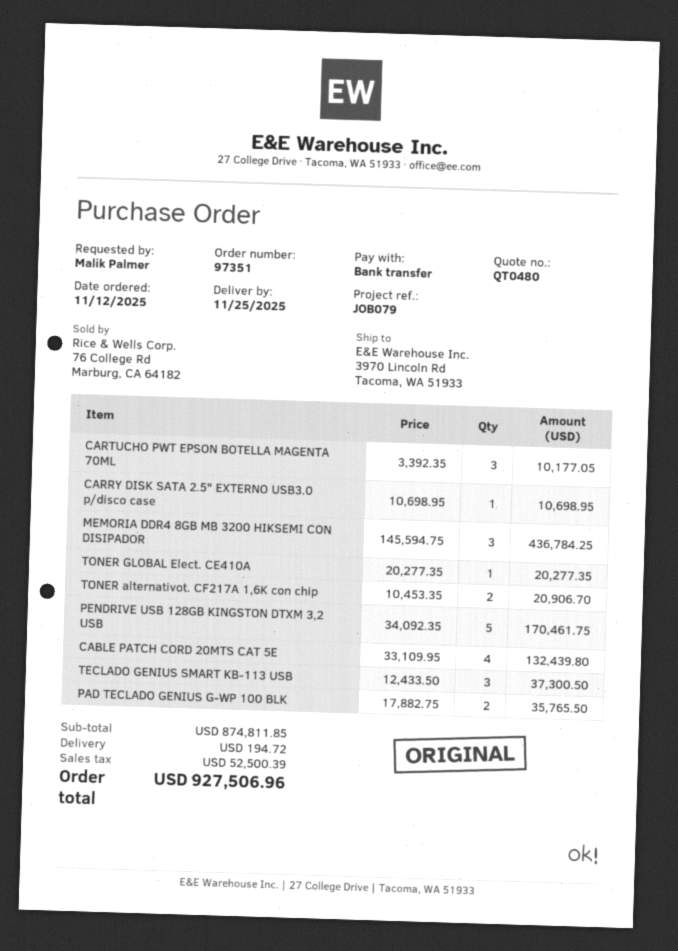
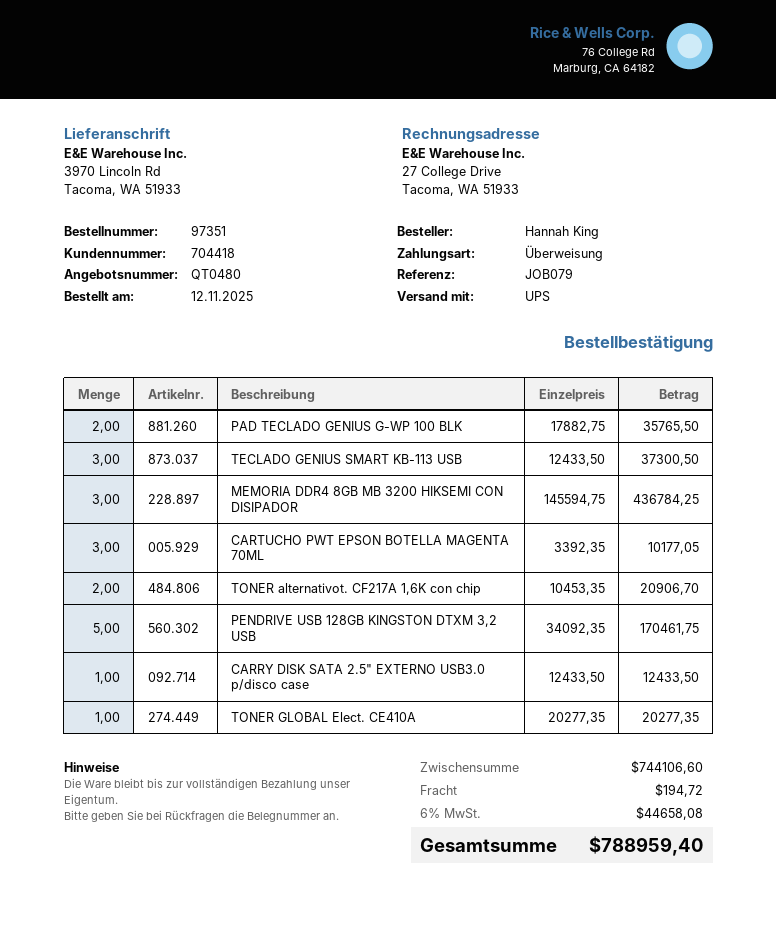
ordered by: Malik Palmer -> Hannah King
CARRY DISK SATA 2.5" EXTERNO USB3.0 p/disco case: 1 x 10698.95 = 10698.95 -> 1 x 12433.50 = 12433.50
CABLE PATCH CORD 20MTS CAT 5E: 4 x 33109.95 = 132439.80 -> none
subtotal: 874811.85 -> 744106.60
tax: 52500.39 -> 44658.08
total: 927506.96 -> 788959.40

